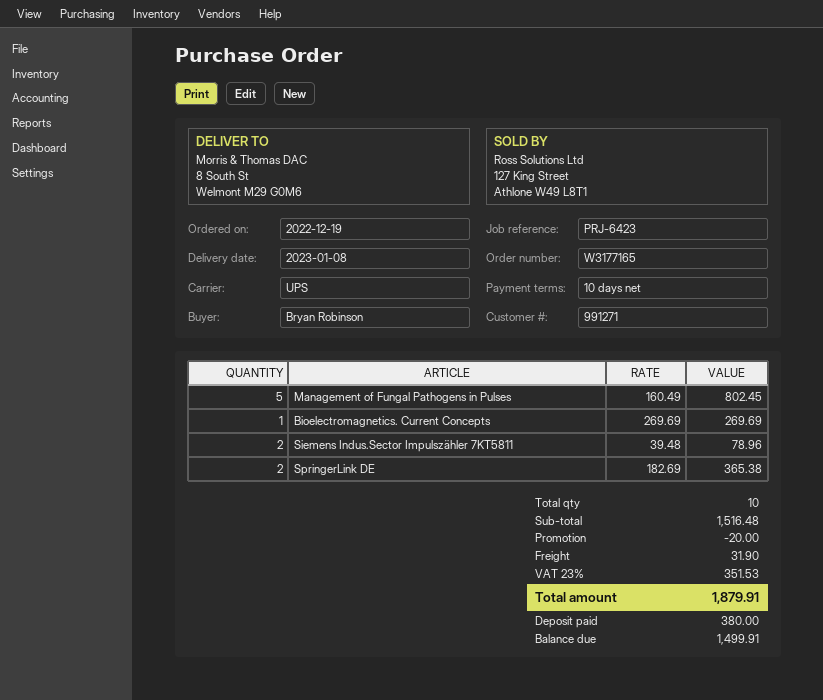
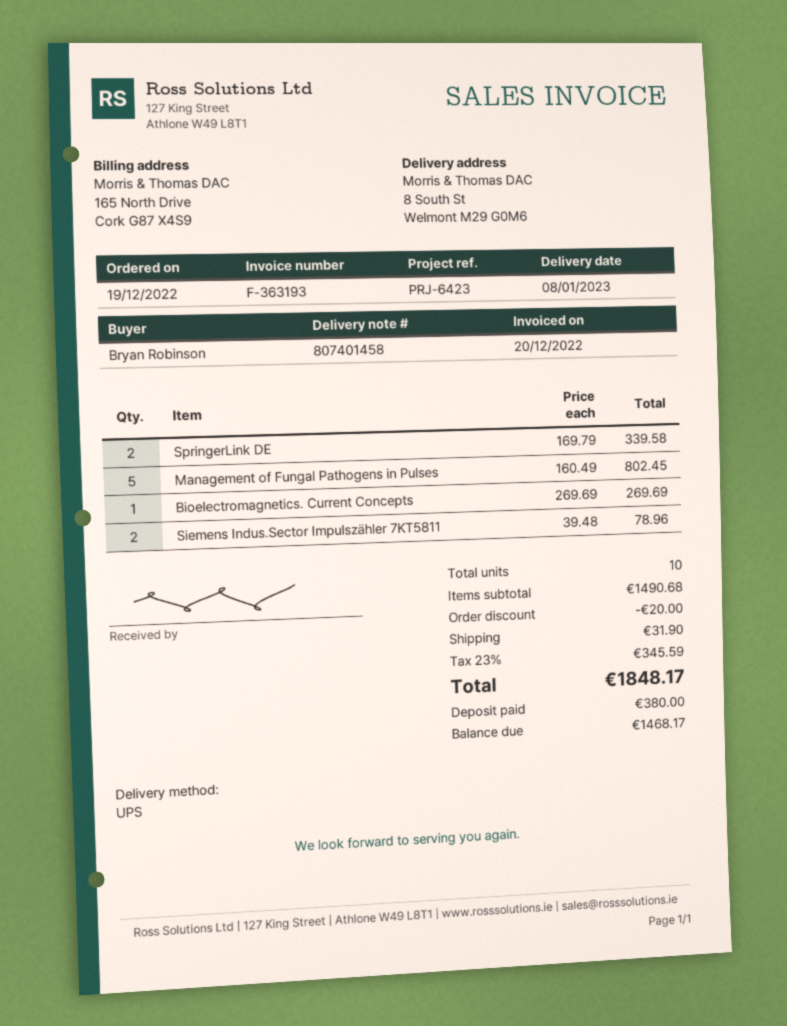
SpringerLink DE: 2 x 182.69 = 365.38 -> 2 x 169.79 = 339.58
subtotal: 1516.48 -> 1490.68
tax: 23% = 351.53 -> 23% = 345.59
total: 1879.91 -> 1848.17
balance: 1499.91 -> 1468.17

